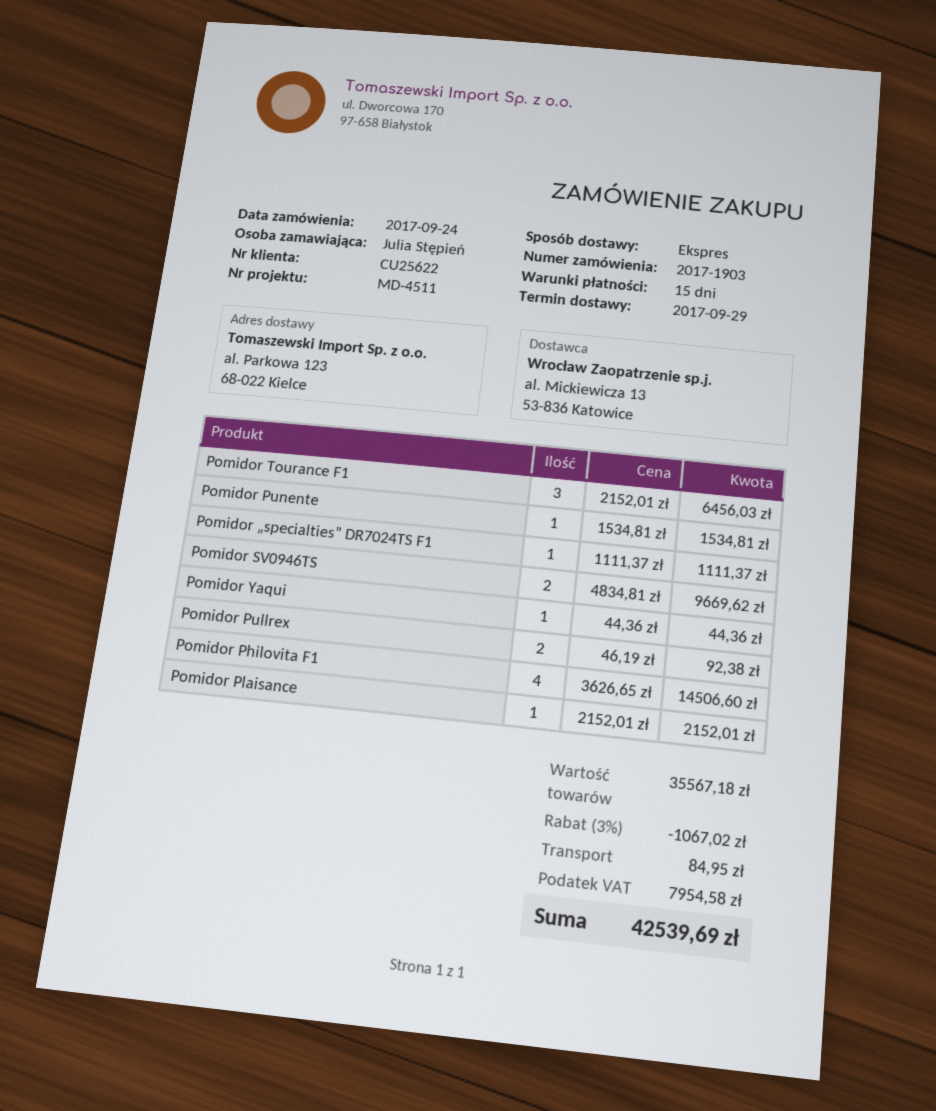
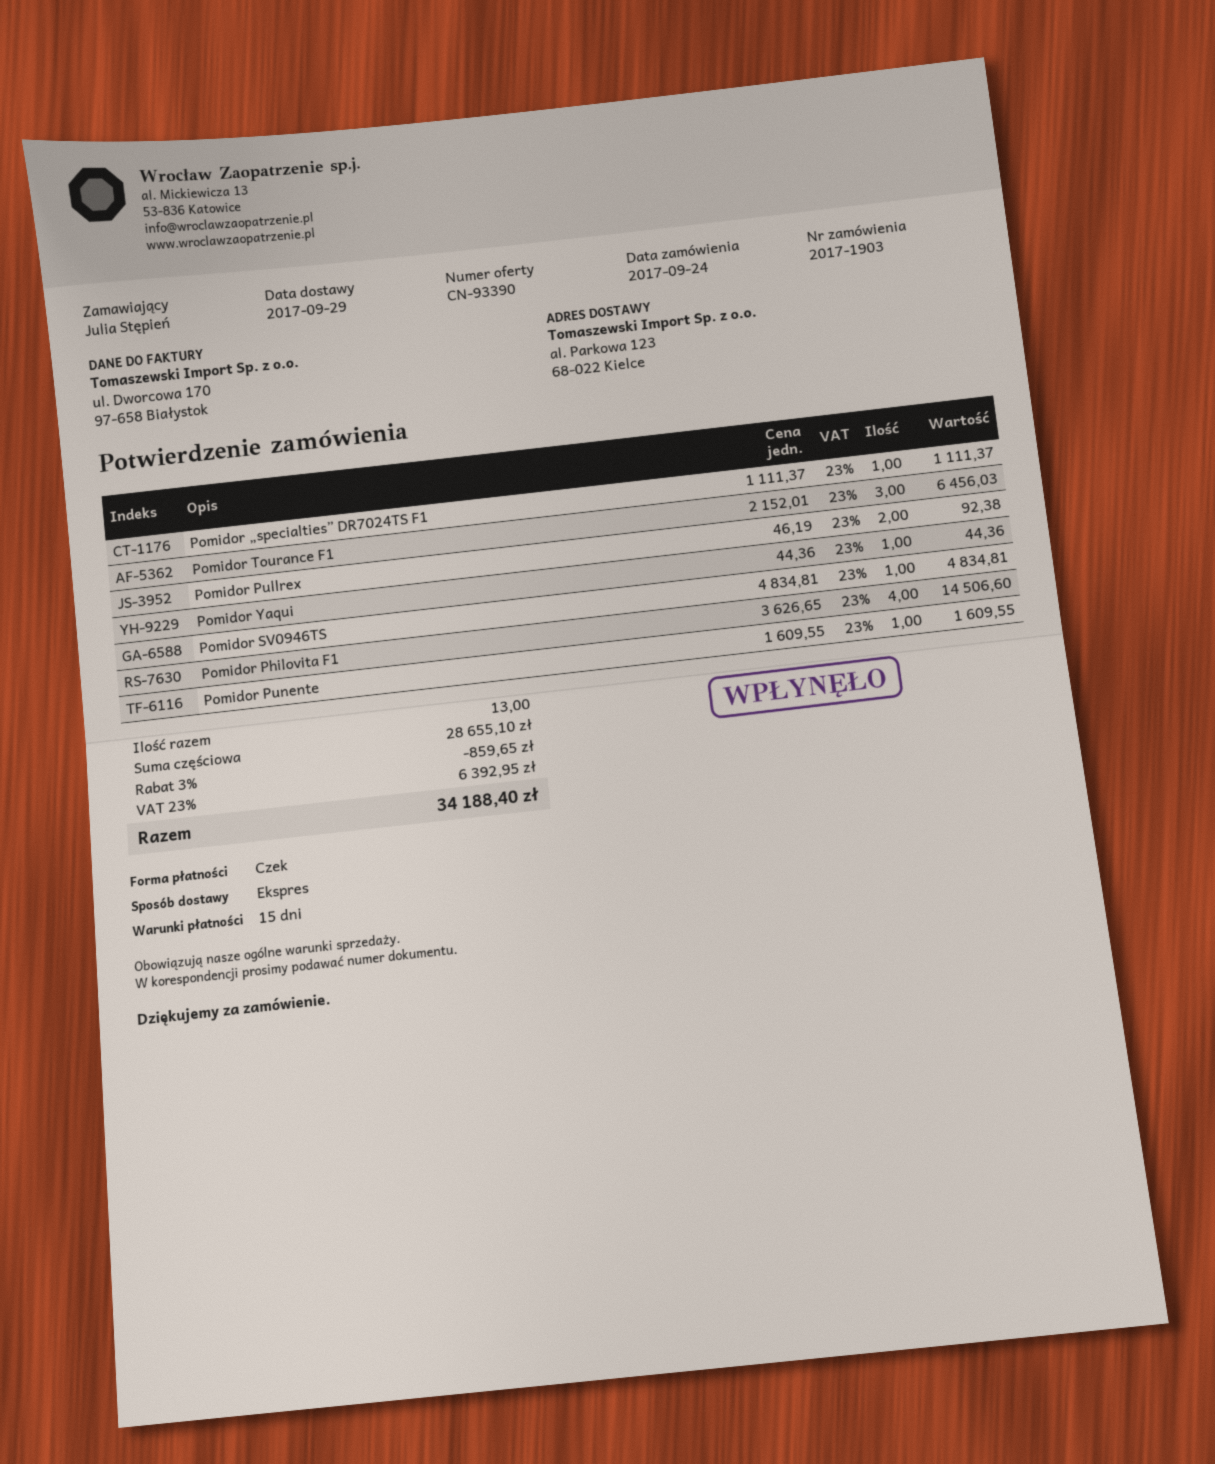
Pomidor Punente: 1 x 1534.81 = 1534.81 -> 1 x 1609.55 = 1609.55
Pomidor SV0946TS: 2 x 4834.81 = 9669.62 -> 1 x 4834.81 = 4834.81
Pomidor Plaisance: 1 x 2152.01 = 2152.01 -> none
subtotal: 35567.18 -> 28655.10
discount: 3% = 1067.02 -> 3% = 859.65
shipping: 84.95 -> none
tax: 7954.58 -> 6392.95
total: 42539.69 -> 34188.40

